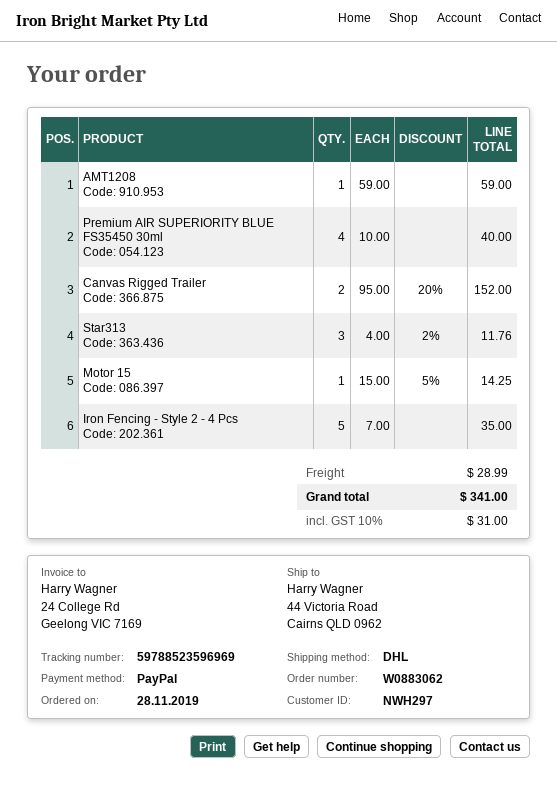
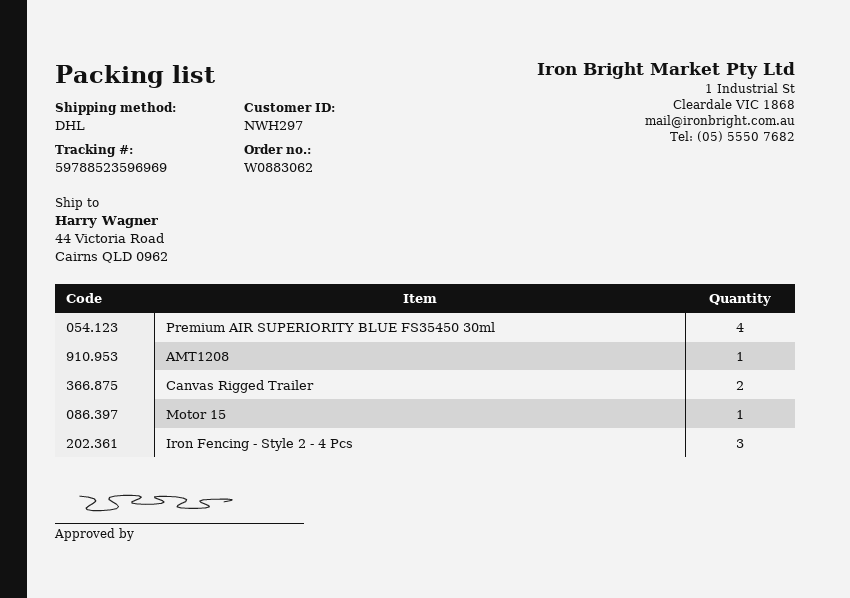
Star313: 3 -> none
Iron Fencing - Style 2 - 4 Pcs: 5 -> 3

